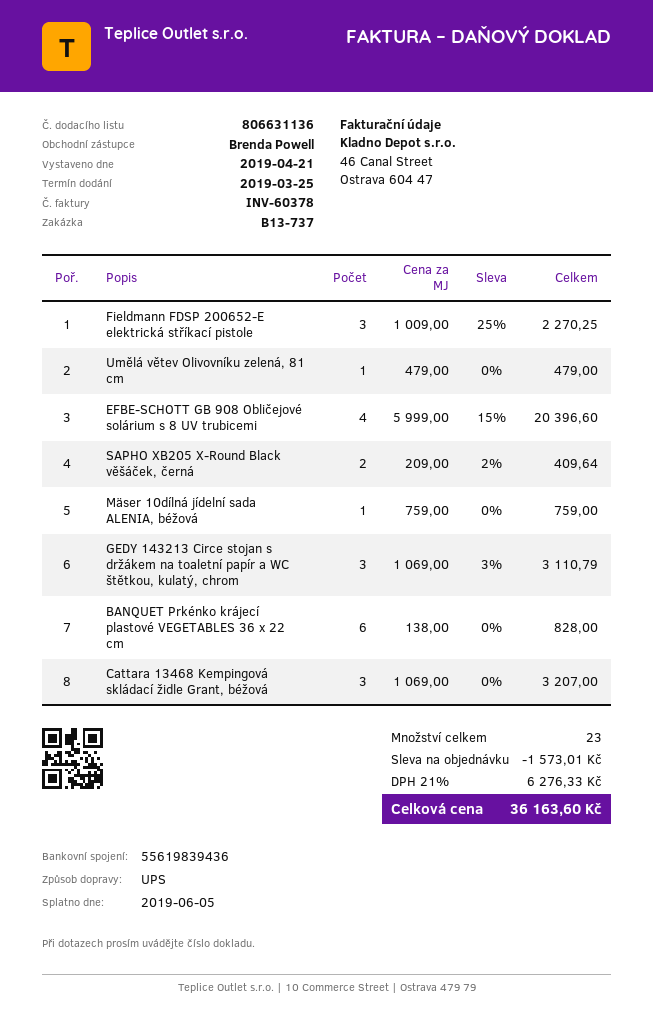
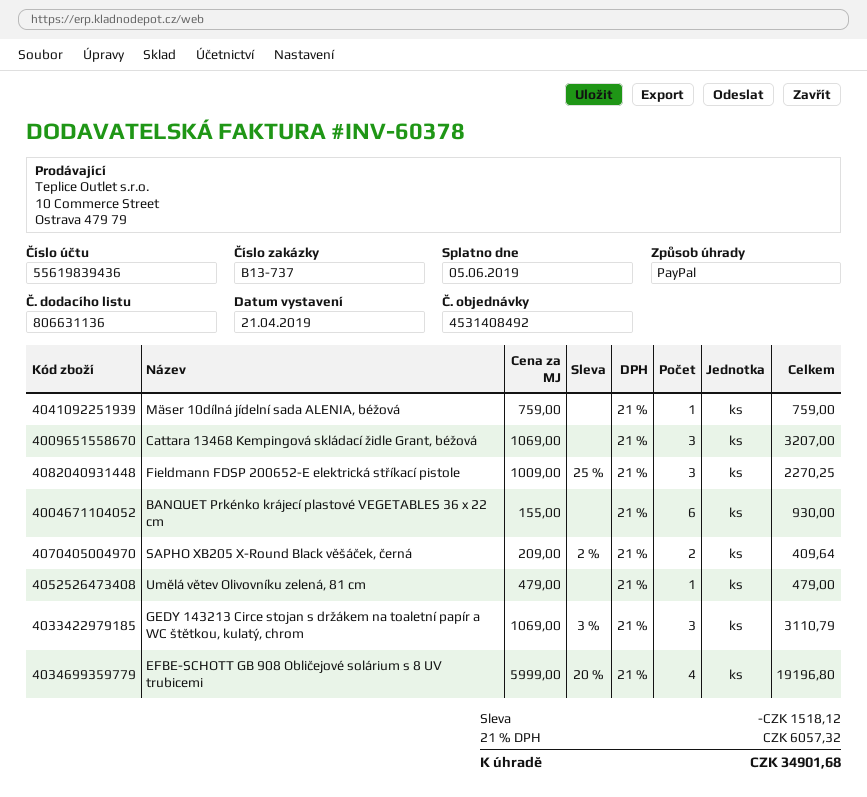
EFBE-SCHOTT GB 908 Obličejové solárium s 8 UV trubicemi: 4 x 5999.00 - 15% = 20396.60 -> 4 x 5999.00 - 20% = 19196.80
BANQUET Prkénko krájecí plastové VEGETABLES 36 x 22 cm: 6 x 138.00 = 828.00 -> 6 x 155.00 = 930.00
discount: 1573.01 -> 1518.12
tax: 21% = 6276.33 -> 21% = 6057.32
total: 36163.60 -> 34901.68

